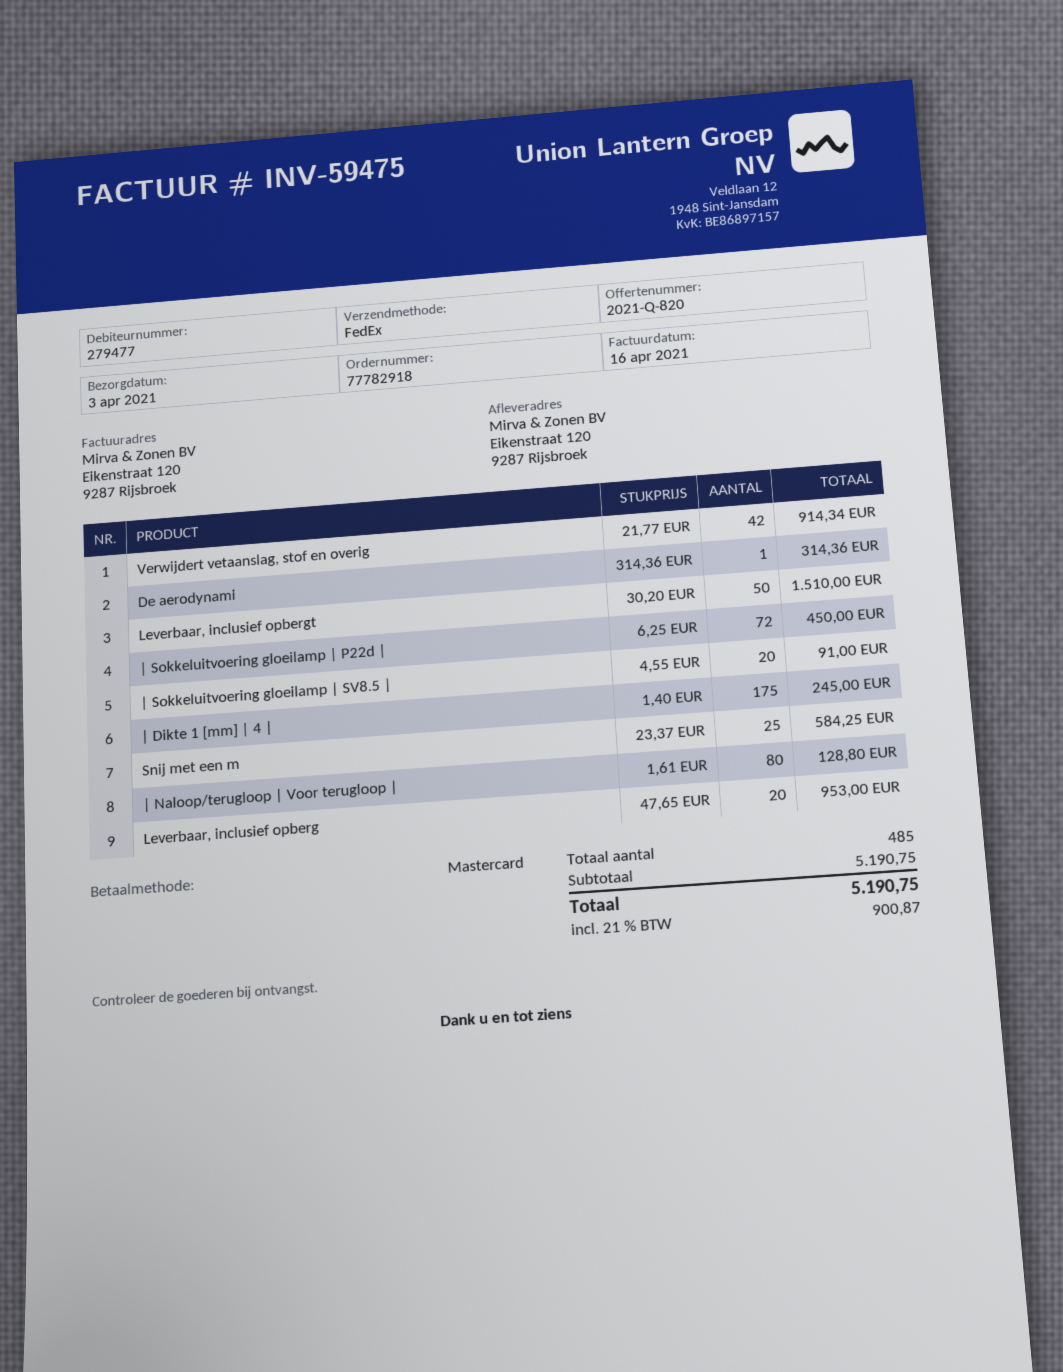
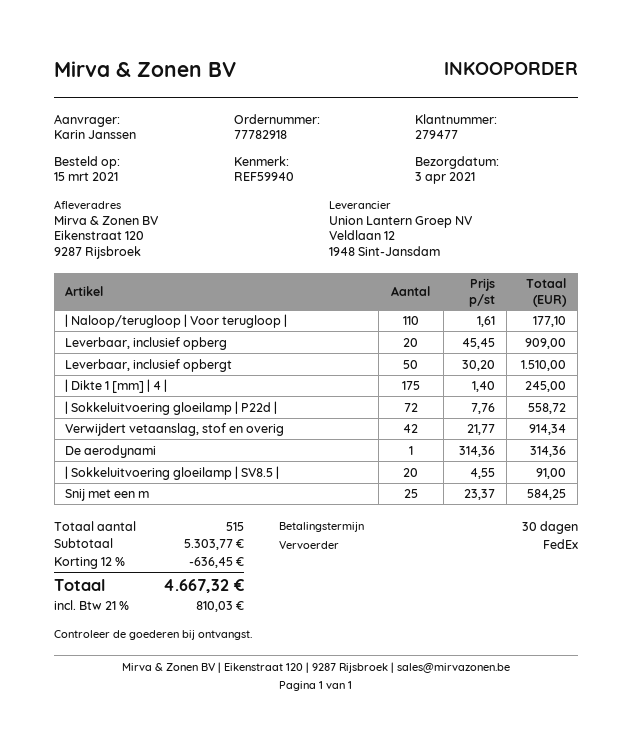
| Sokkeluitvoering gloeilamp | P22d |: 72 x 6.25 = 450.00 -> 72 x 7.76 = 558.72
| Naloop/terugloop | Voor terugloop |: 80 x 1.61 = 128.80 -> 110 x 1.61 = 177.10
Leverbaar, inclusief opberg: 20 x 47.65 = 953.00 -> 20 x 45.45 = 909.00
total quantity: 485 -> 515
subtotal: 5190.75 -> 5303.77
discount: none -> 12% = 636.45
tax: 21% = 900.87 -> 21% = 810.03
total: 5190.75 -> 4667.32

